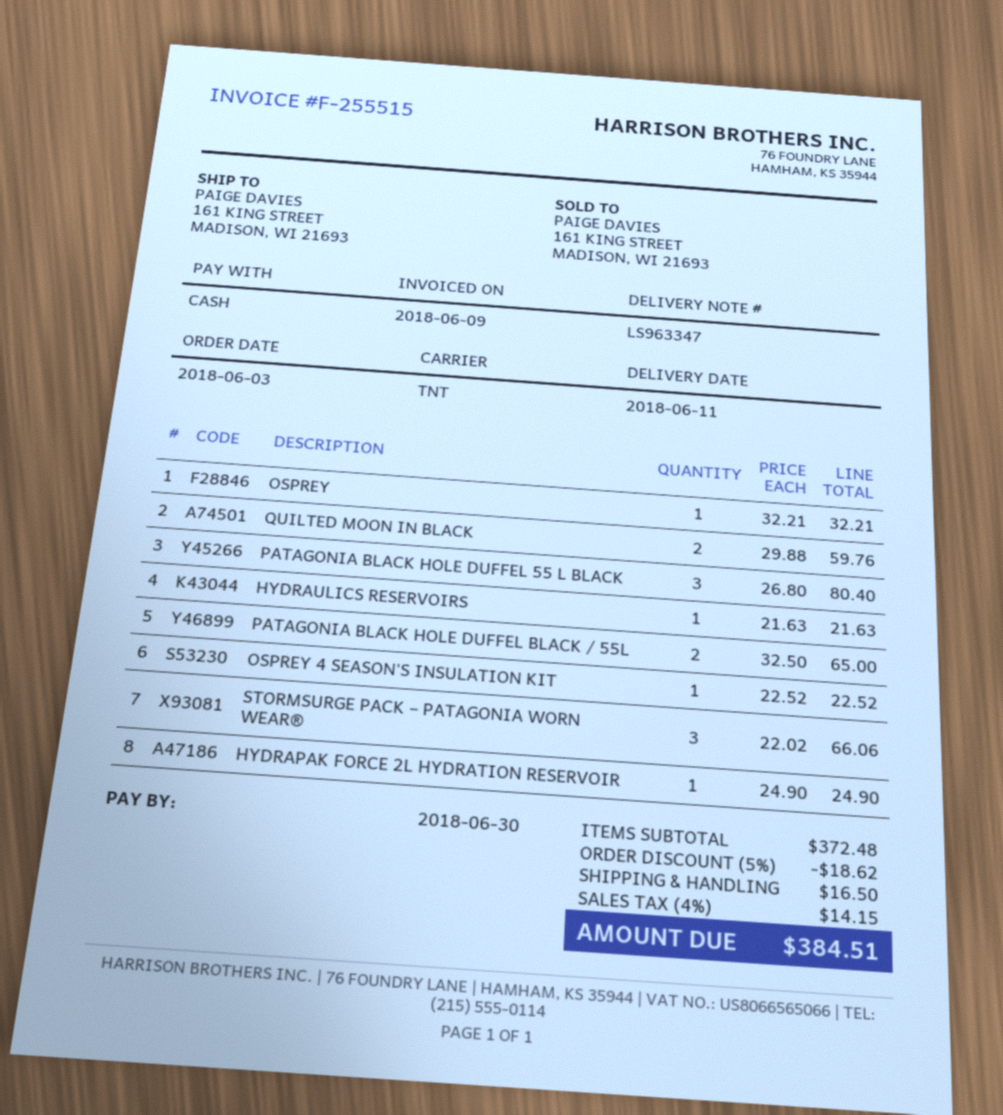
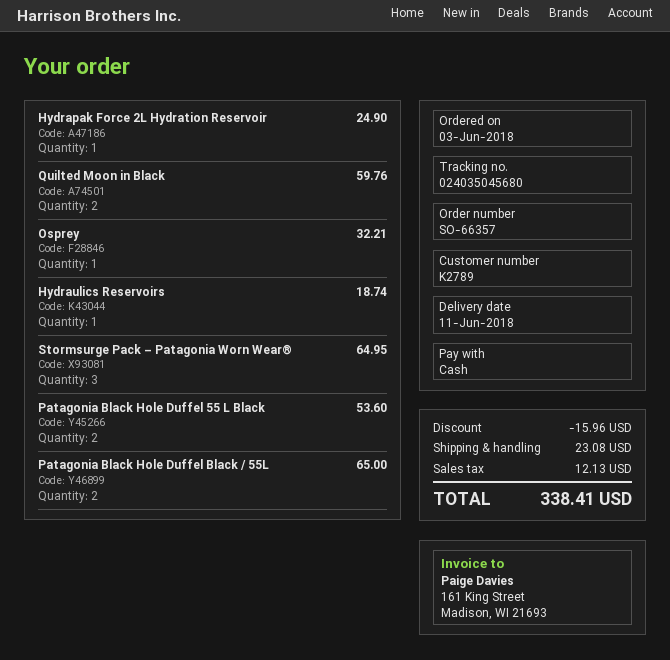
PATAGONIA BLACK HOLE DUFFEL 55 L BLACK: 3 for 80.40 -> 2 for 53.60
HYDRAULICS RESERVOIRS: 1 for 21.63 -> 1 for 18.74
OSPREY 4 SEASON'S INSULATION KIT: 1 for 22.52 -> none
STORMSURGE PACK – PATAGONIA WORN WEAR®: 3 for 66.06 -> 3 for 64.95
discount: 18.62 -> 15.96
shipping: 16.50 -> 23.08
tax: 14.15 -> 12.13
total: 384.51 -> 338.41

